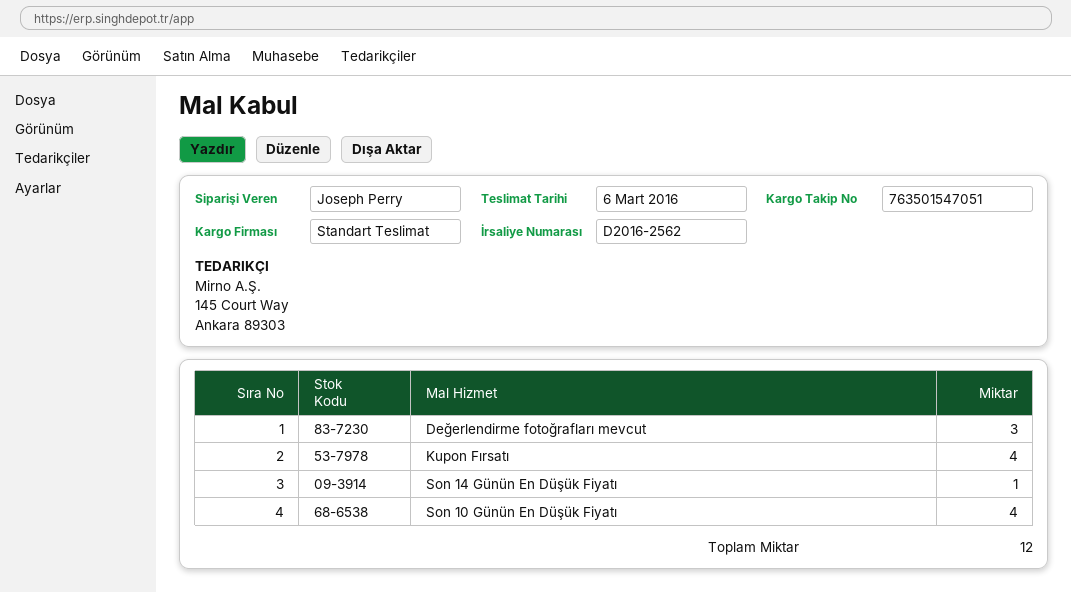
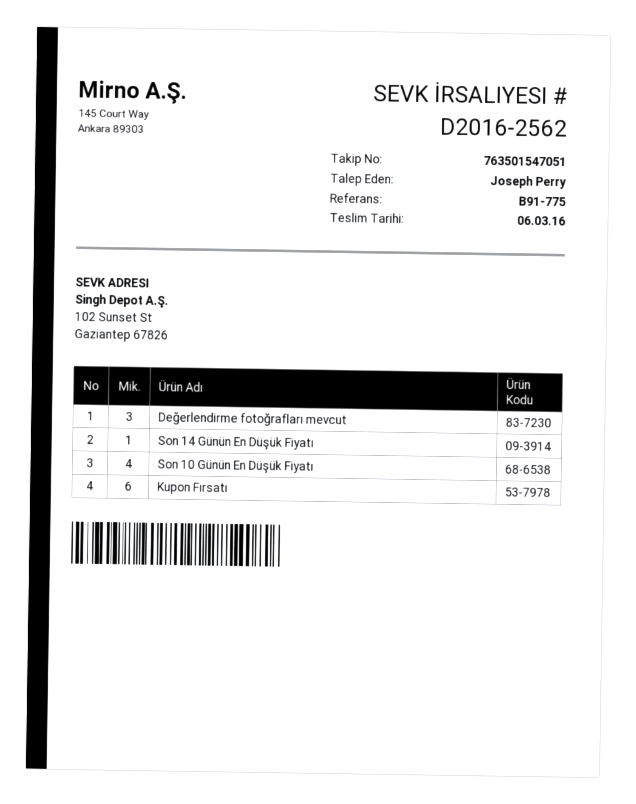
Kupon Fırsatı: 4 -> 6

